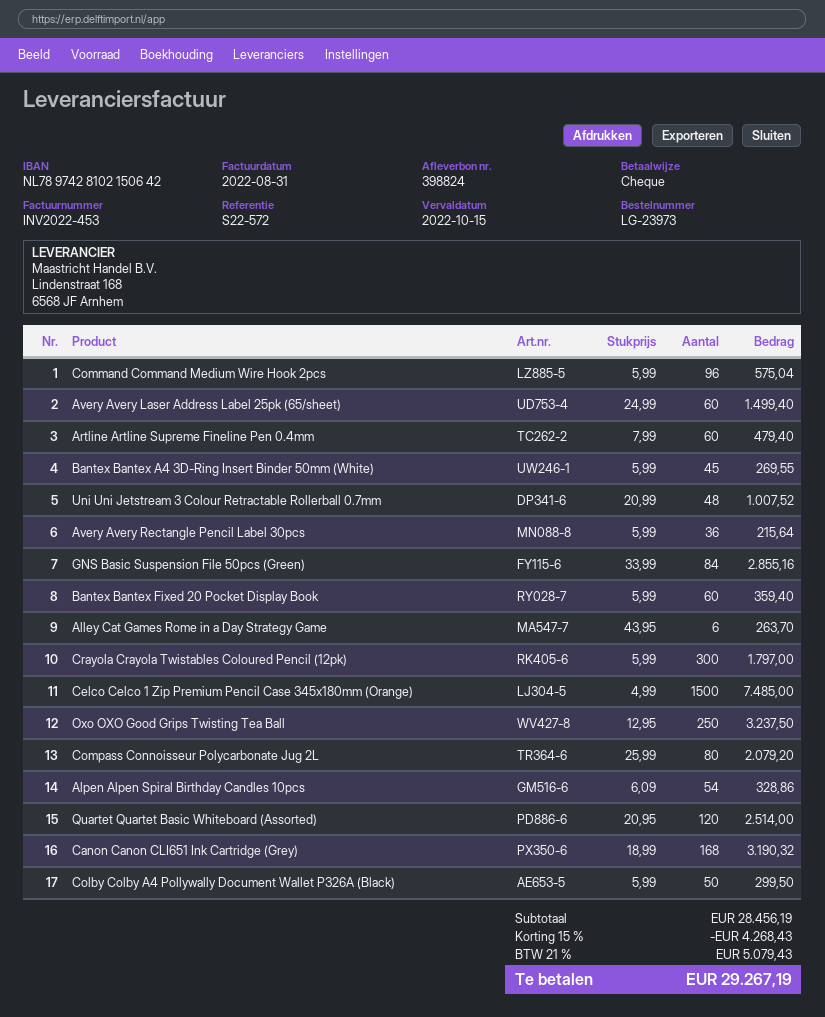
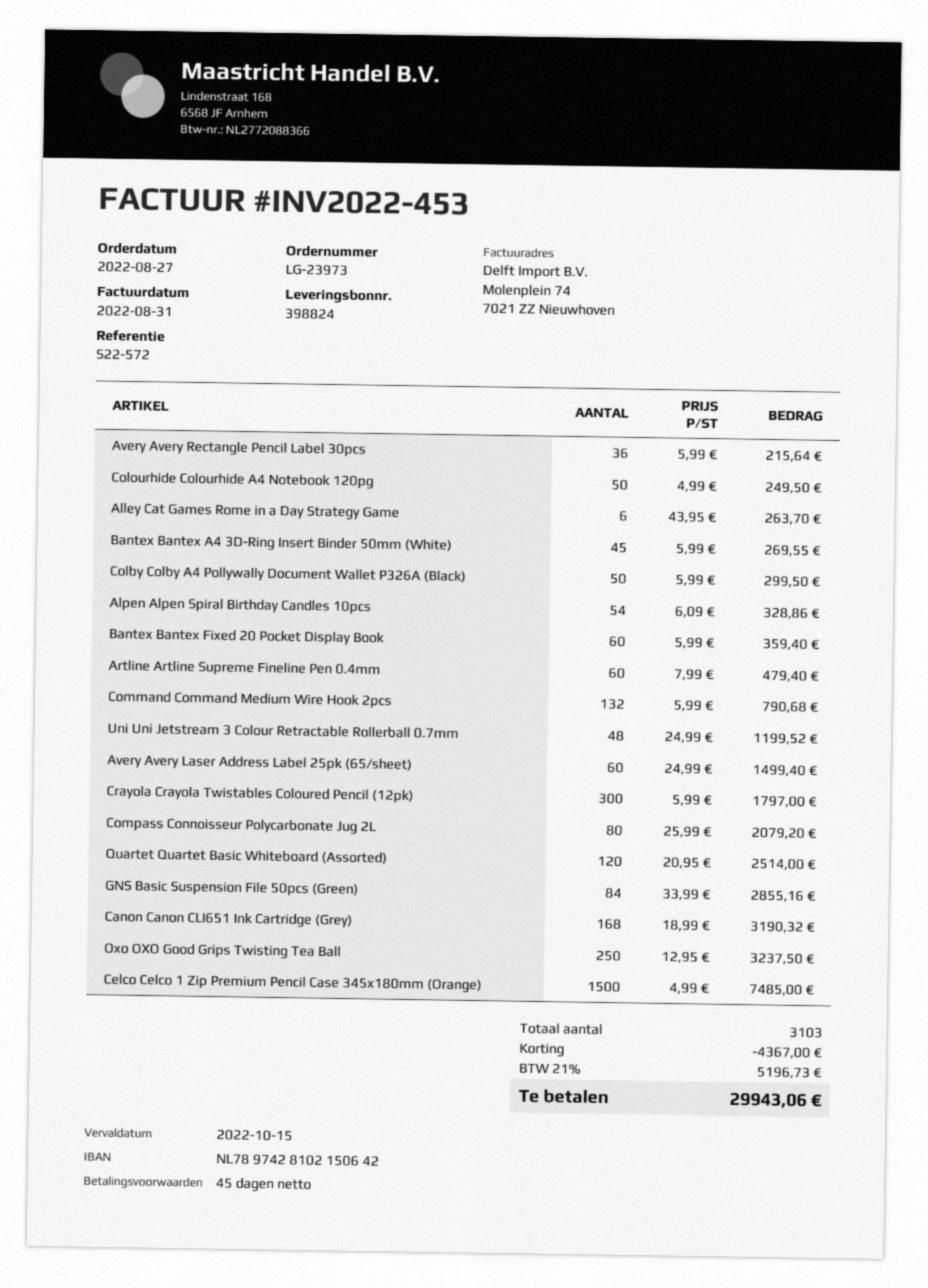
Command Command Medium Wire Hook 2pcs: 96 x 5.99 = 575.04 -> 132 x 5.99 = 790.68
Uni Uni Jetstream 3 Colour Retractable Rollerball 0.7mm: 48 x 20.99 = 1007.52 -> 48 x 24.99 = 1199.52
Colourhide Colourhide A4 Notebook 120pg: none -> 50 x 4.99 = 249.50
discount: 4268.43 -> 4367.00
tax: 21% = 5079.43 -> 21% = 5196.73
total: 29267.19 -> 29943.06

